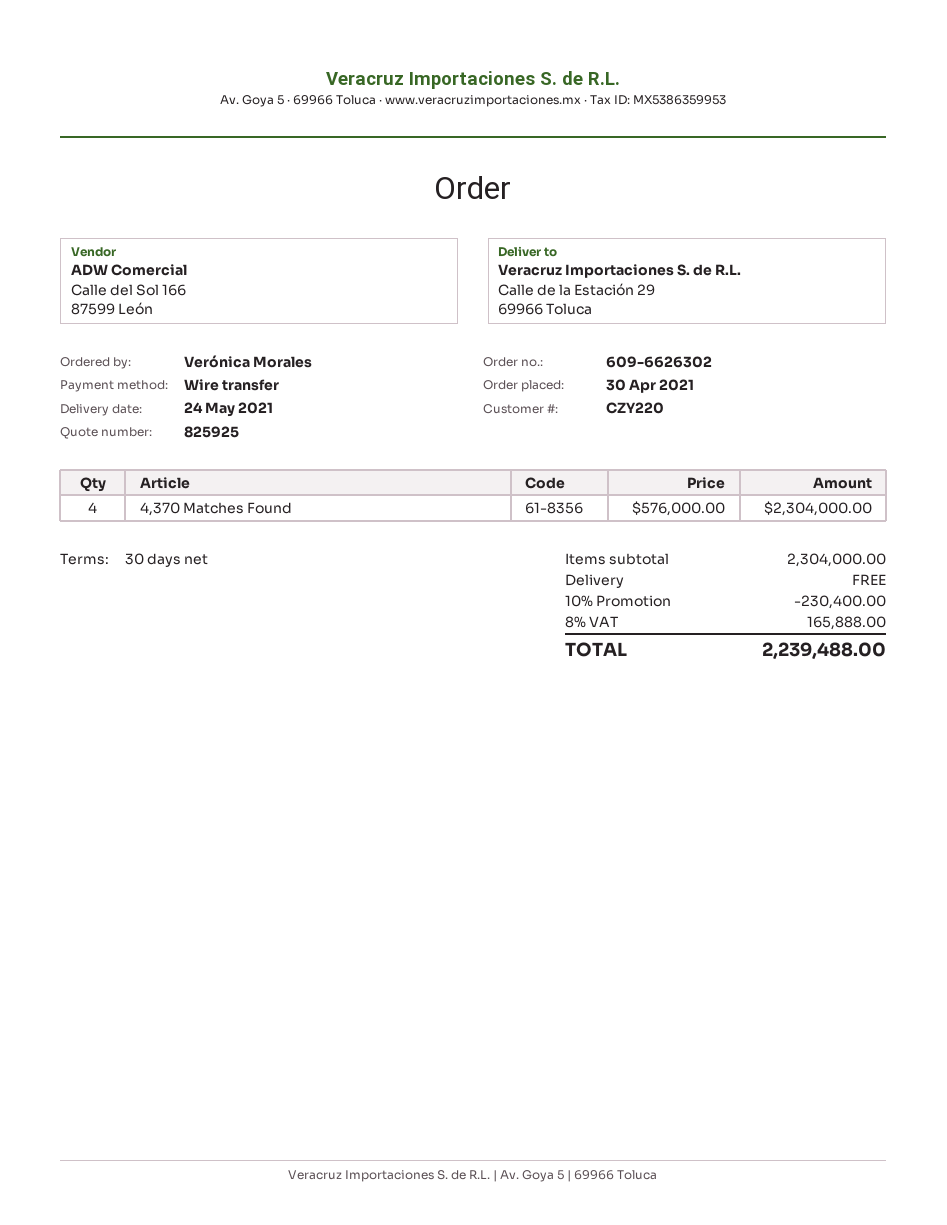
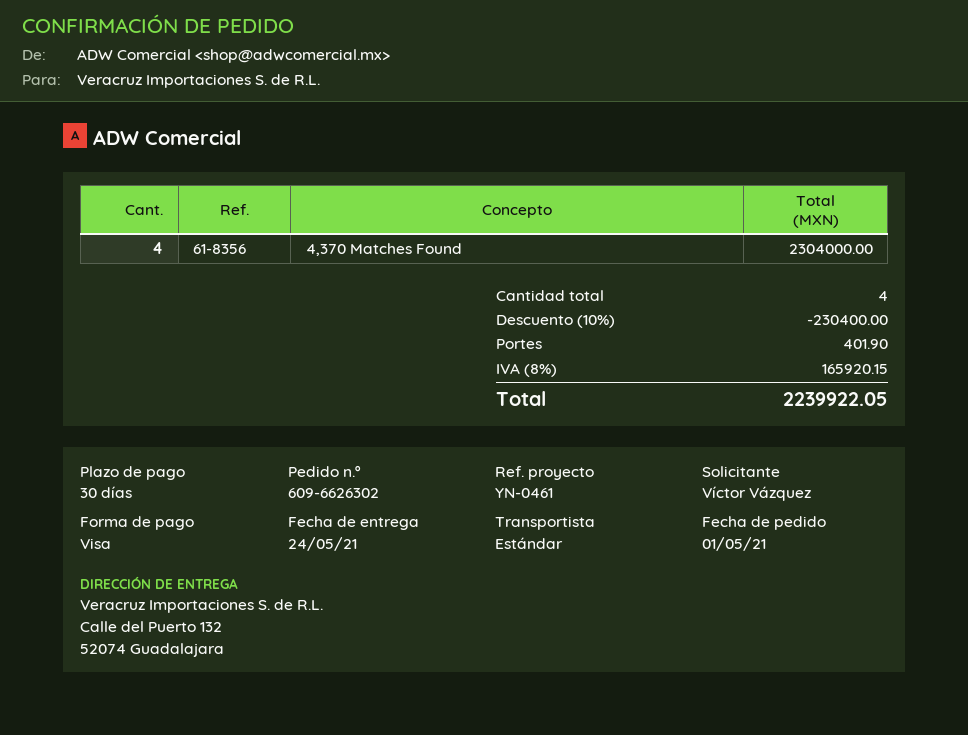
order date: 2021-04-30 -> 2021-05-01
ordered by: Verónica Morales -> Víctor Vázquez
payment method: bank transfer -> Visa
ship to: Calle de la Estación 29, 69966 Toluca -> Calle del Puerto 132, 52074 Guadalajara
shipping: 0.00 -> 401.90
tax: 8% = 165888.00 -> 8% = 165920.15
total: 2239488.00 -> 2239922.05

